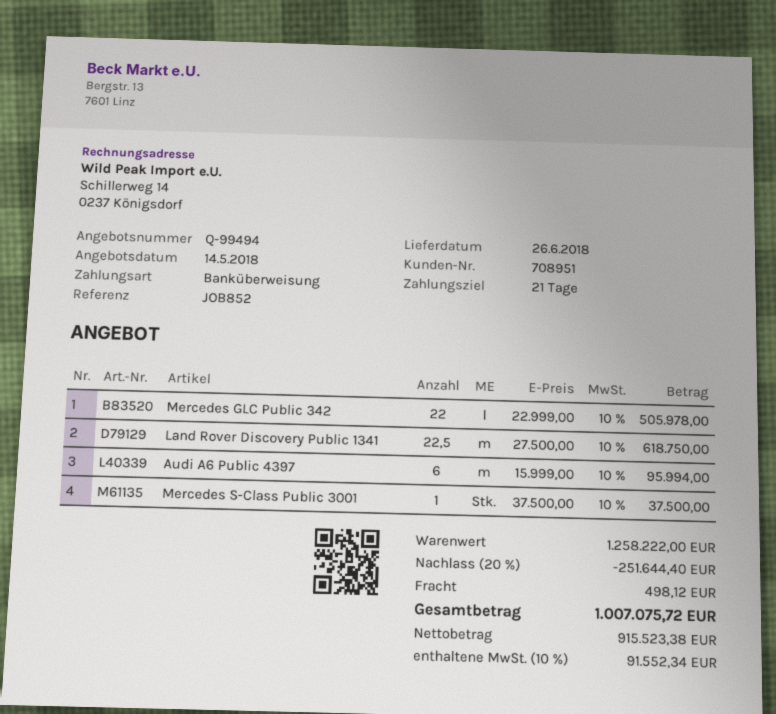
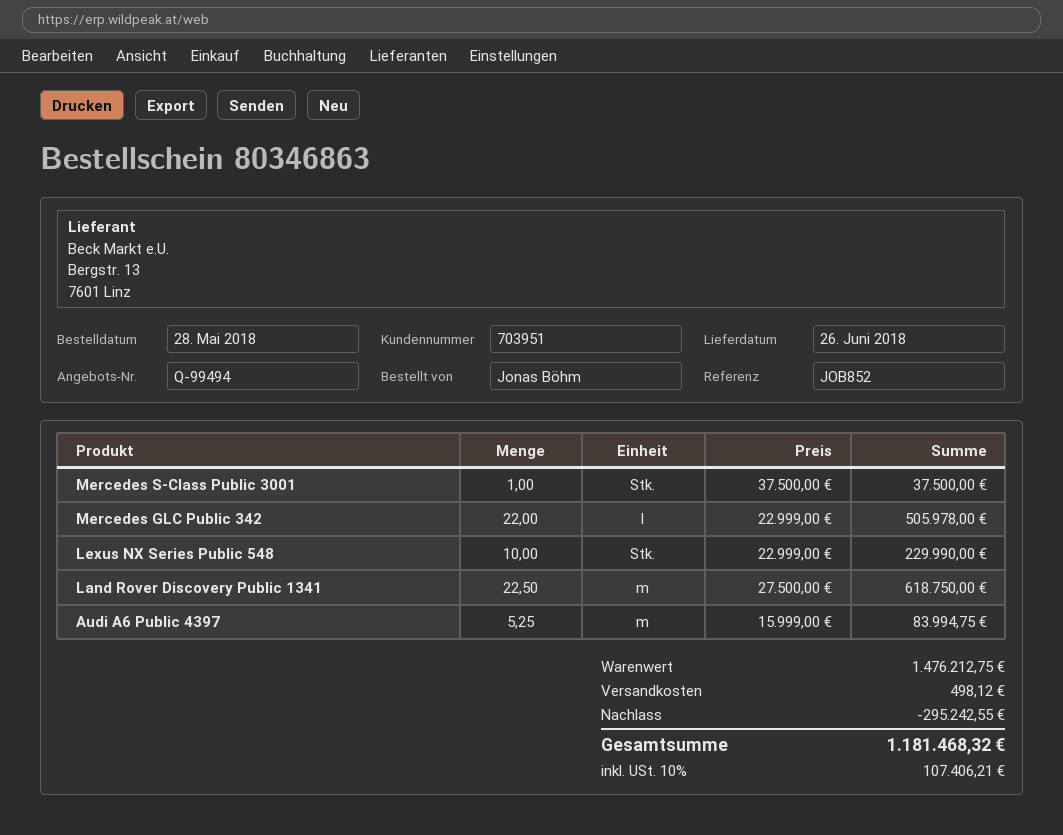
customer number: 708951 -> 703951
Audi A6 Public 4397: 6 x 15999.00 = 95994.00 -> 5.25 x 15999.00 = 83994.75
Lexus NX Series Public 548: none -> 10 x 22999.00 = 229990.00
subtotal: 1258222.00 -> 1476212.75
discount: 251644.40 -> 295242.55
tax: 10% = 91552.34 -> 10% = 107406.21
total: 1007075.72 -> 1181468.32

